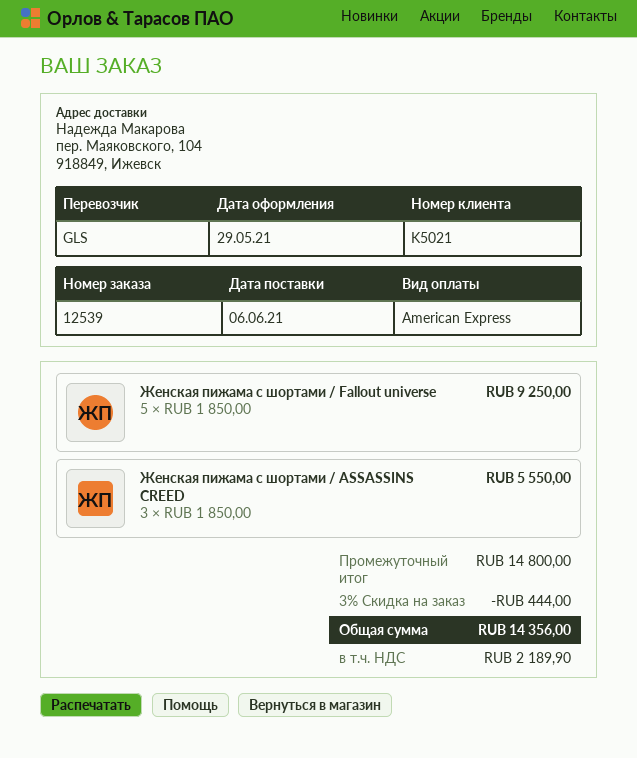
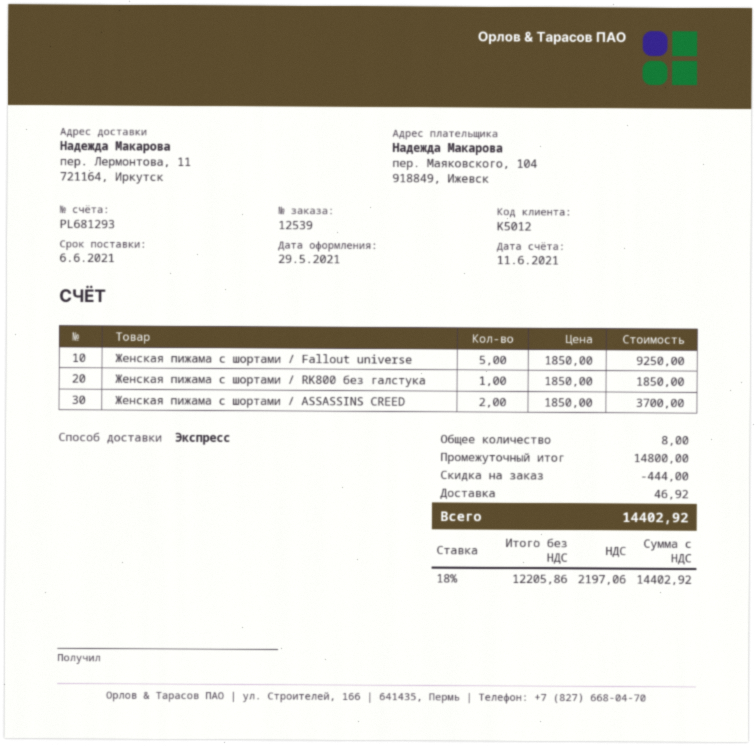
customer number: K5021 -> K5012
shipping method: GLS -> express
ship to: пер. Маяковского, 104, 918849, Ижевск -> пер. Лермонтова, 11, 721164, Иркутск
Женская пижама с шортами / ASSASSINS CREED: 3 x 1850.00 = 5550.00 -> 2 x 1850.00 = 3700.00
Женская пижама с шортами / RK800 без галстука: none -> 1 x 1850.00 = 1850.00
shipping: none -> 46.92
tax: 2189.90 -> 2197.06
total: 14356.00 -> 14402.92

